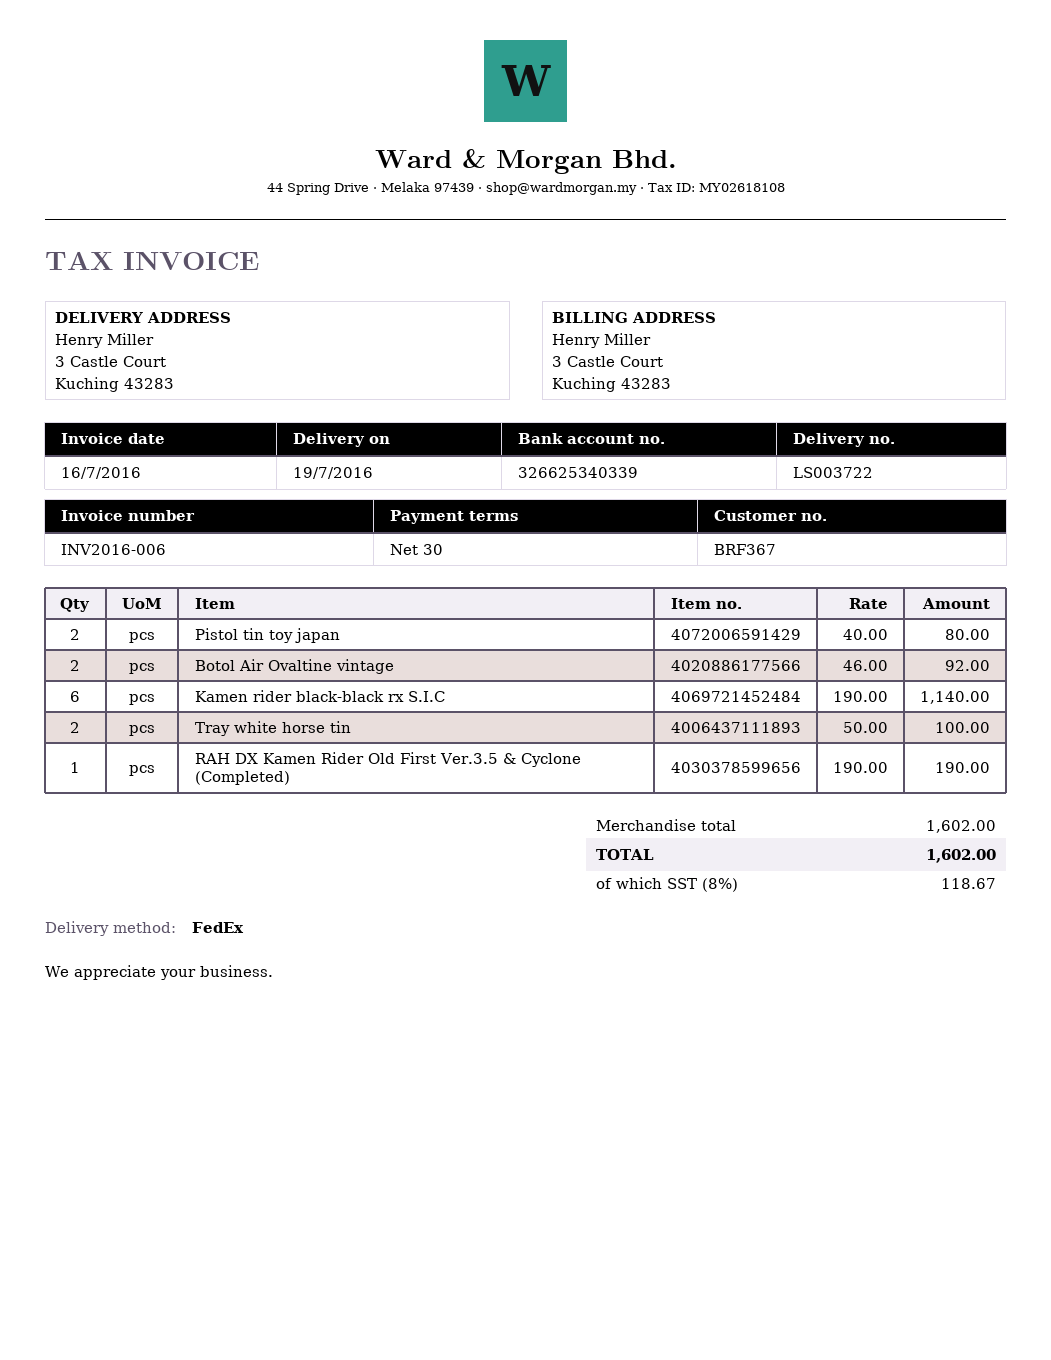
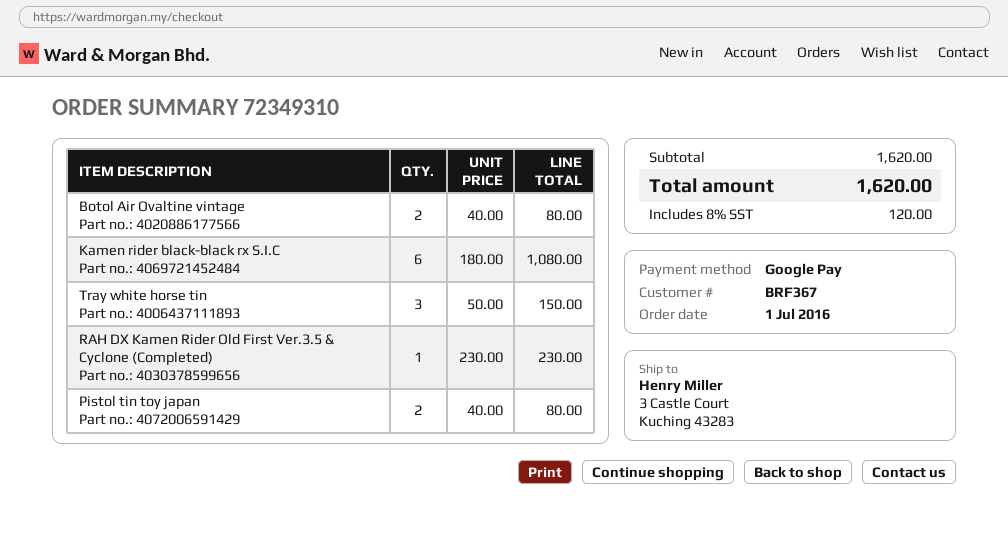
Botol Air Ovaltine vintage: 2 x 46.00 = 92.00 -> 2 x 40.00 = 80.00
Kamen rider black-black rx S.I.C: 6 x 190.00 = 1140.00 -> 6 x 180.00 = 1080.00
Tray white horse tin: 2 x 50.00 = 100.00 -> 3 x 50.00 = 150.00
RAH DX Kamen Rider Old First Ver.3.5 & Cyclone (Completed): 1 x 190.00 = 190.00 -> 1 x 230.00 = 230.00
subtotal: 1602.00 -> 1620.00
tax: 8% = 118.67 -> 8% = 120.00
total: 1602.00 -> 1620.00

